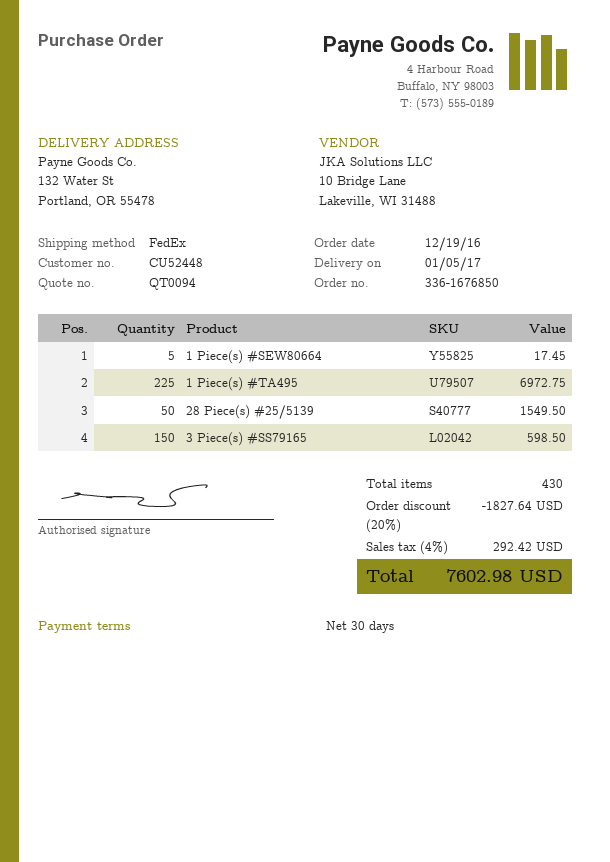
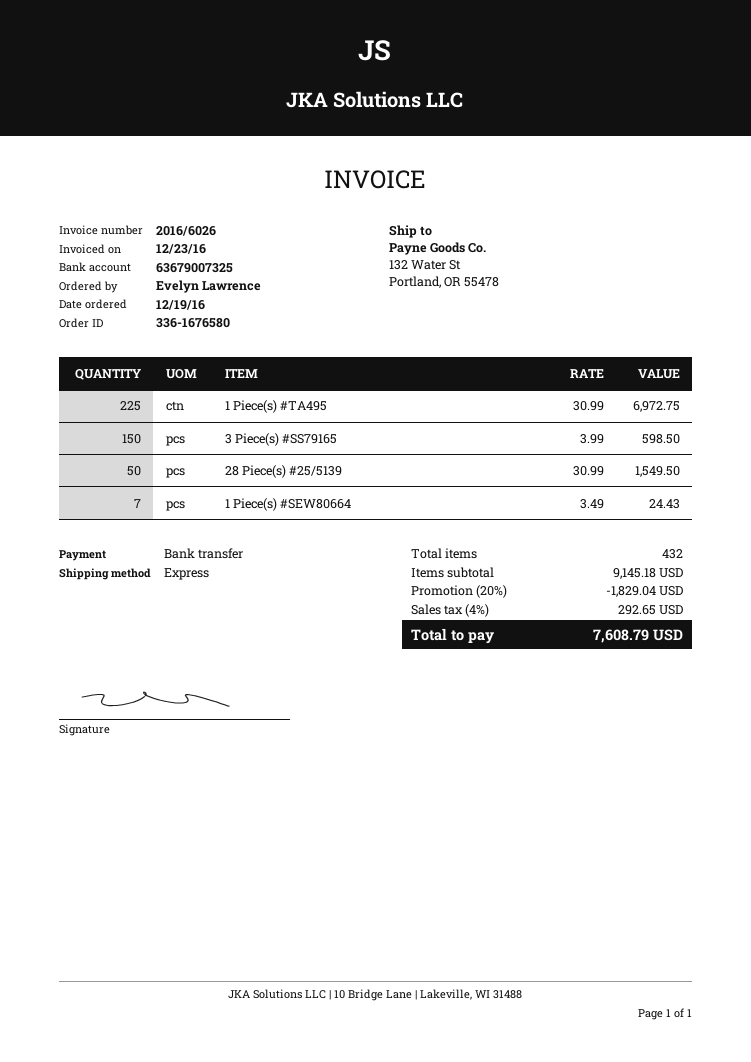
order number: 336-1676850 -> 336-1676580
shipping method: FedEx -> express
1 Piece(s) #SEW80664: 5 for 17.45 -> 7 for 24.43
total quantity: 430 -> 432
discount: 20% = 1827.64 -> 20% = 1829.04
tax: 4% = 292.42 -> 4% = 292.65
total: 7602.98 -> 7608.79

